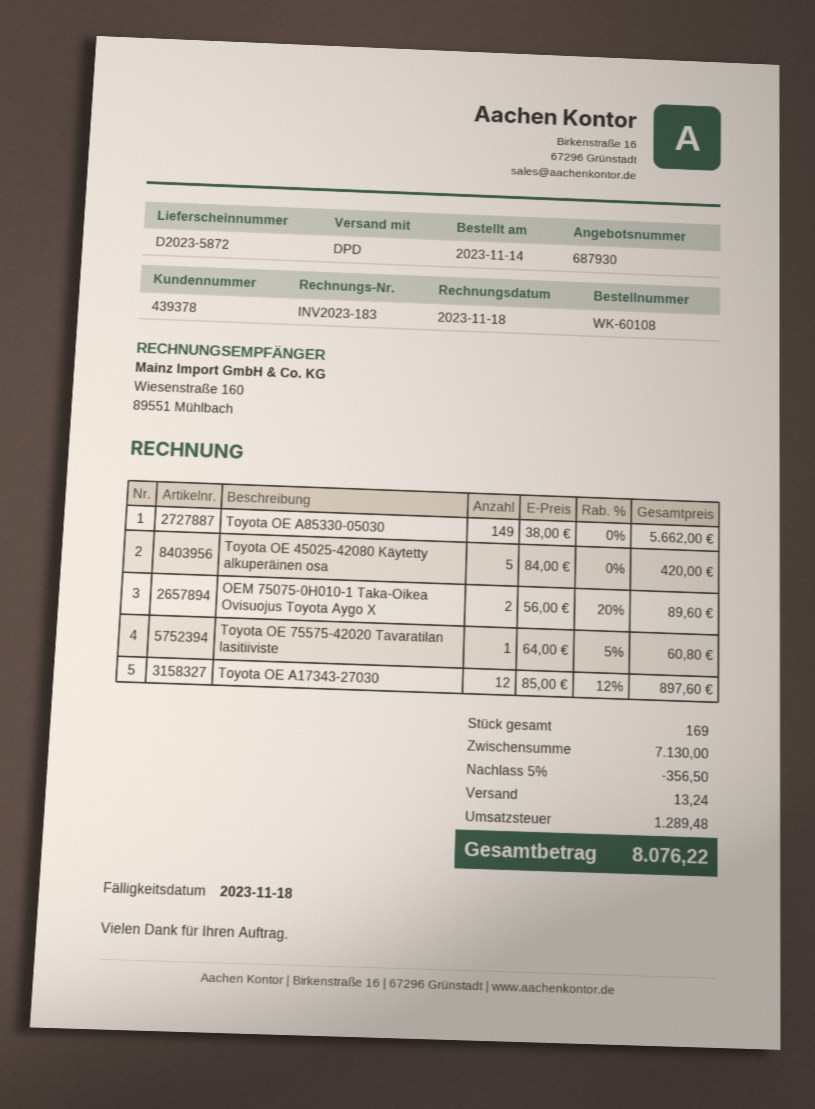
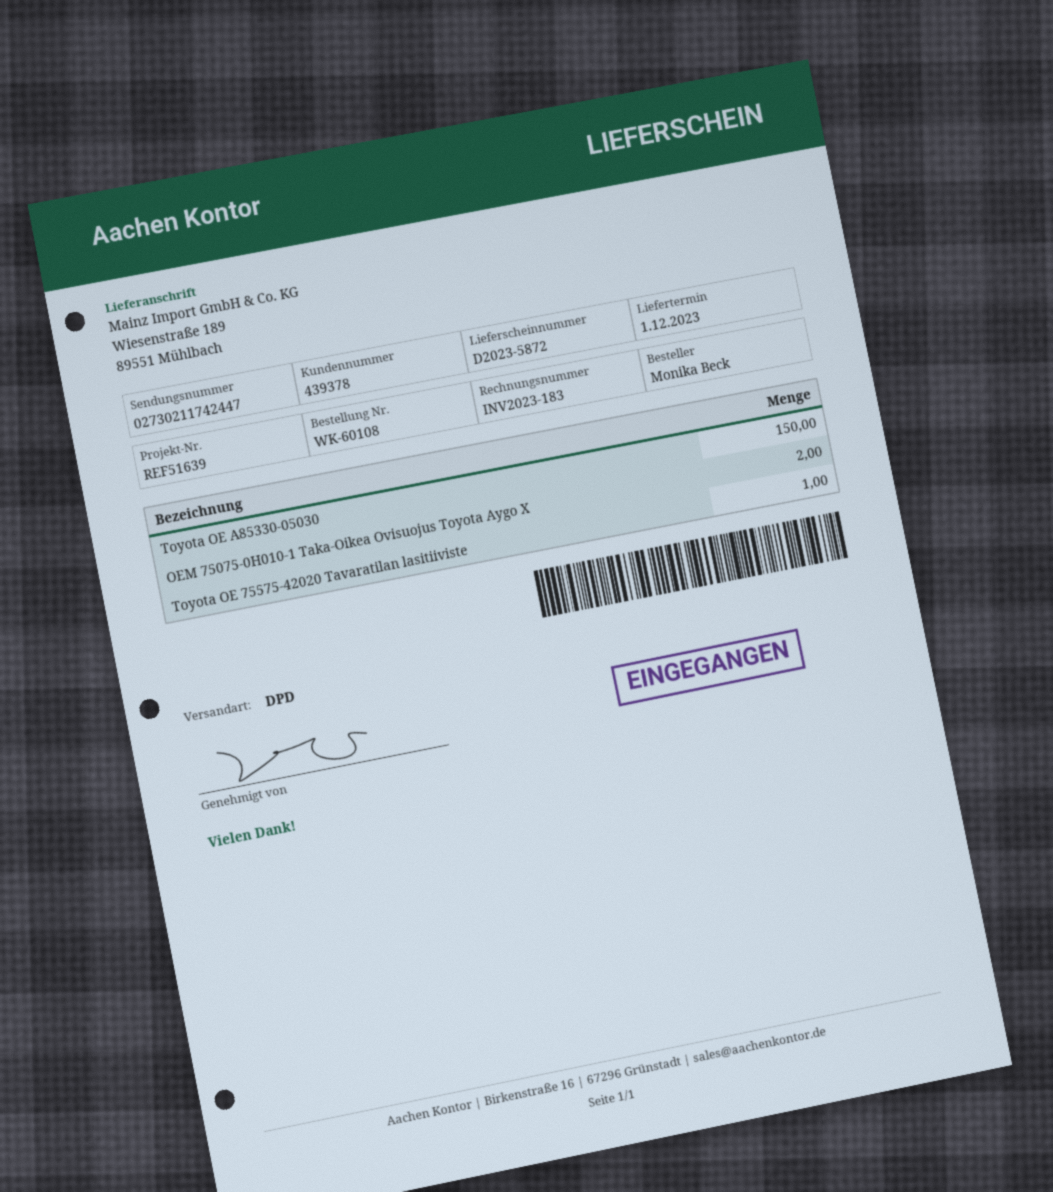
Toyota OE A85330-05030: 149 -> 150
Toyota OE 45025-42080 Käytetty alkuperäinen osa: 5 -> none
Toyota OE A17343-27030: 12 -> none

